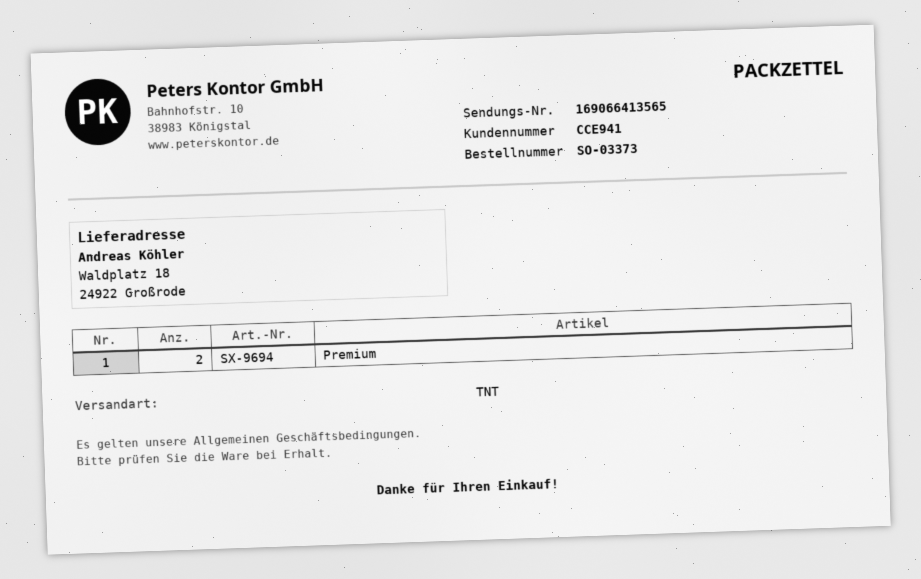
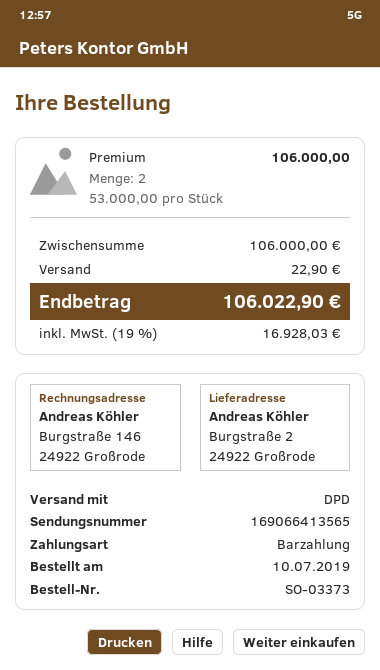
shipping method: TNT -> DPD
ship to: Waldplatz 18, 24922 Großrode -> Burgstraße 2, 24922 Großrode

